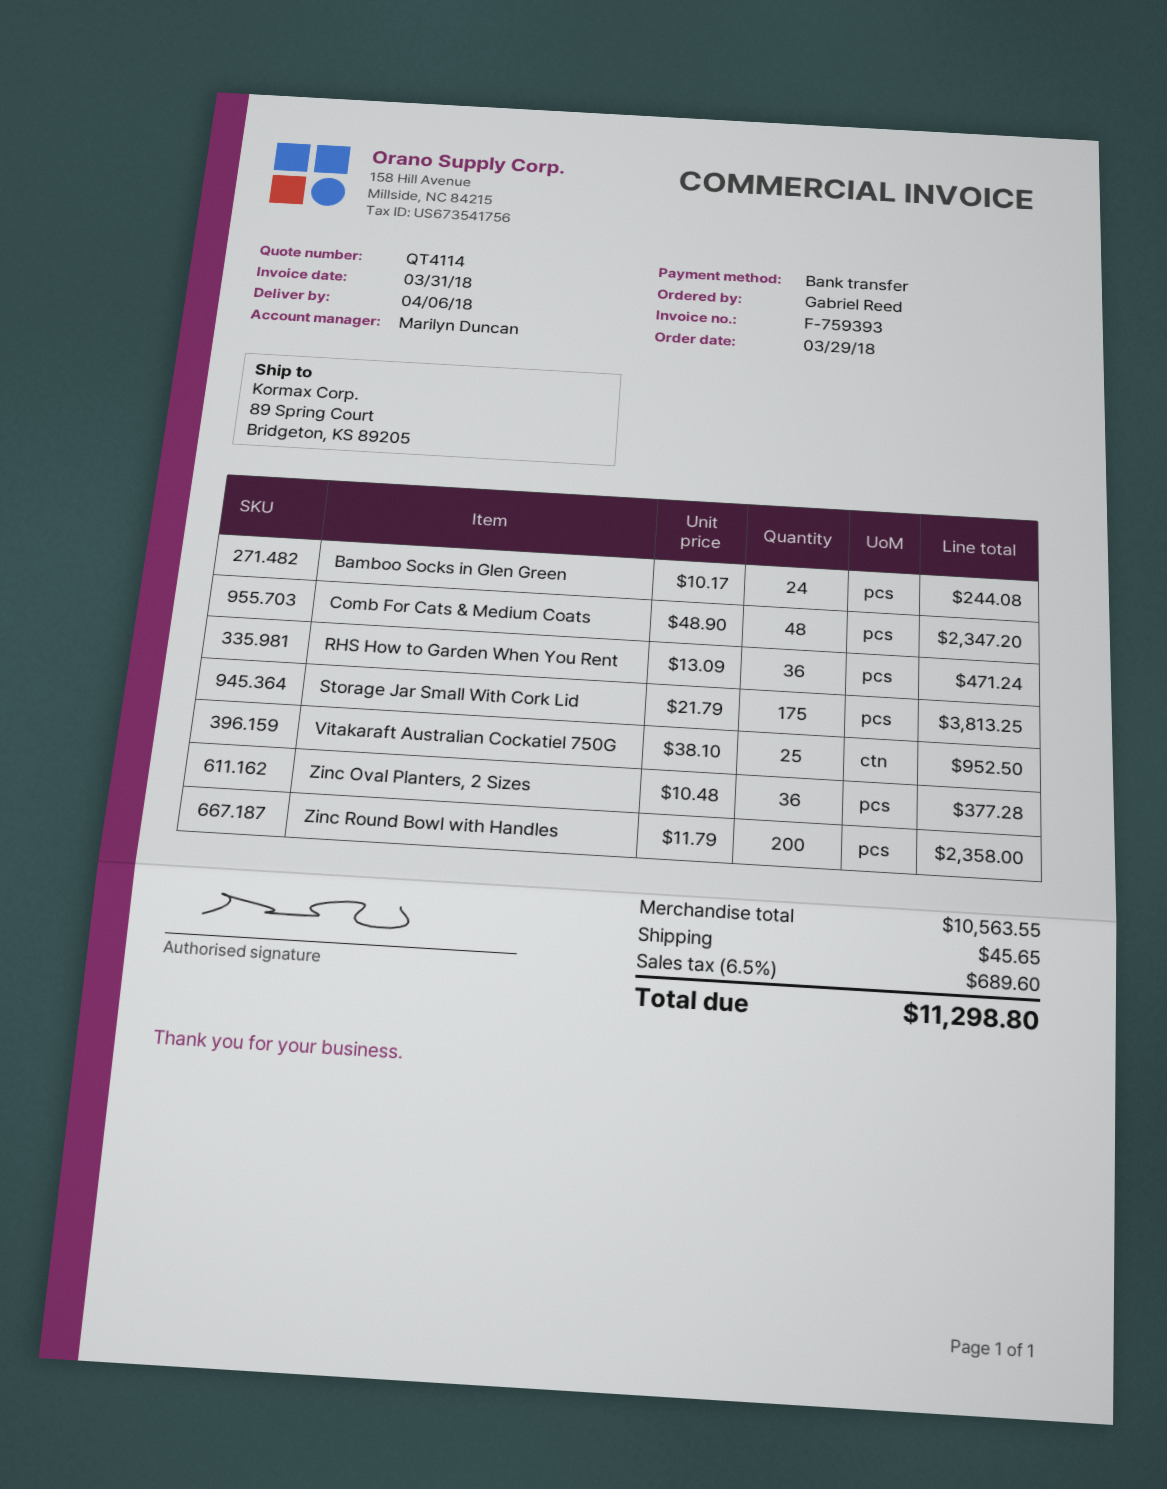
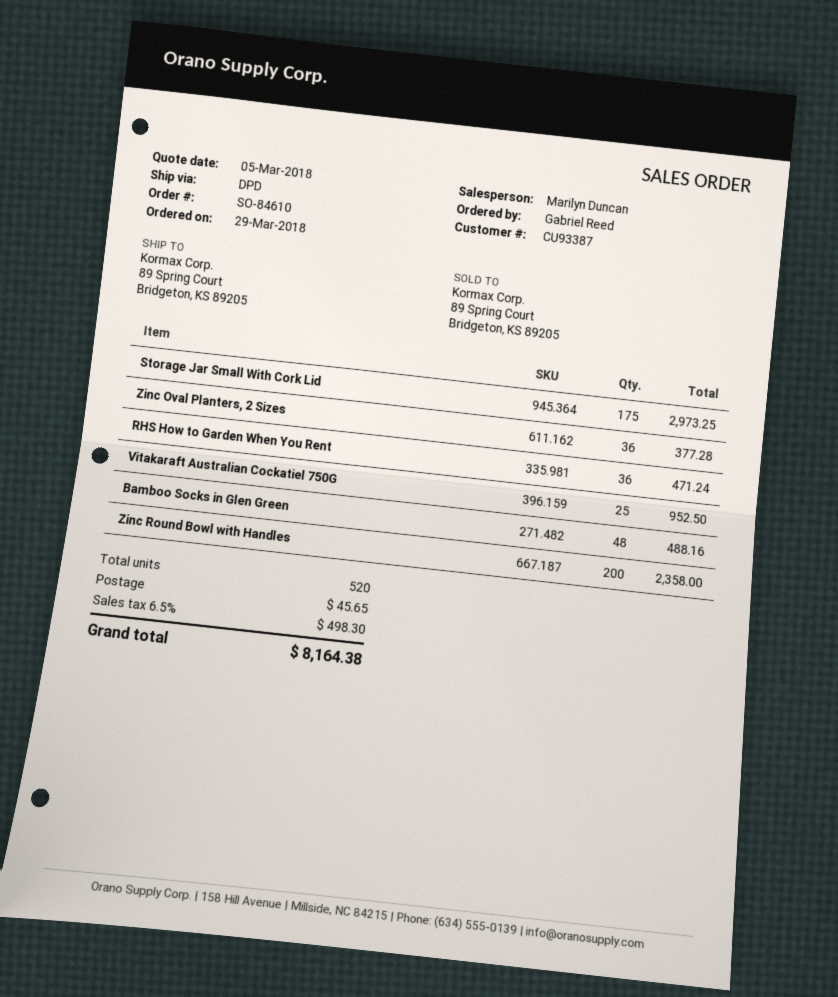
Bamboo Socks in Glen Green: 24 for 244.08 -> 48 for 488.16
Comb For Cats & Medium Coats: 48 for 2347.20 -> none
Storage Jar Small With Cork Lid: 175 for 3813.25 -> 175 for 2973.25
tax: 6.5% = 689.60 -> 6.5% = 498.30
total: 11298.80 -> 8164.38

